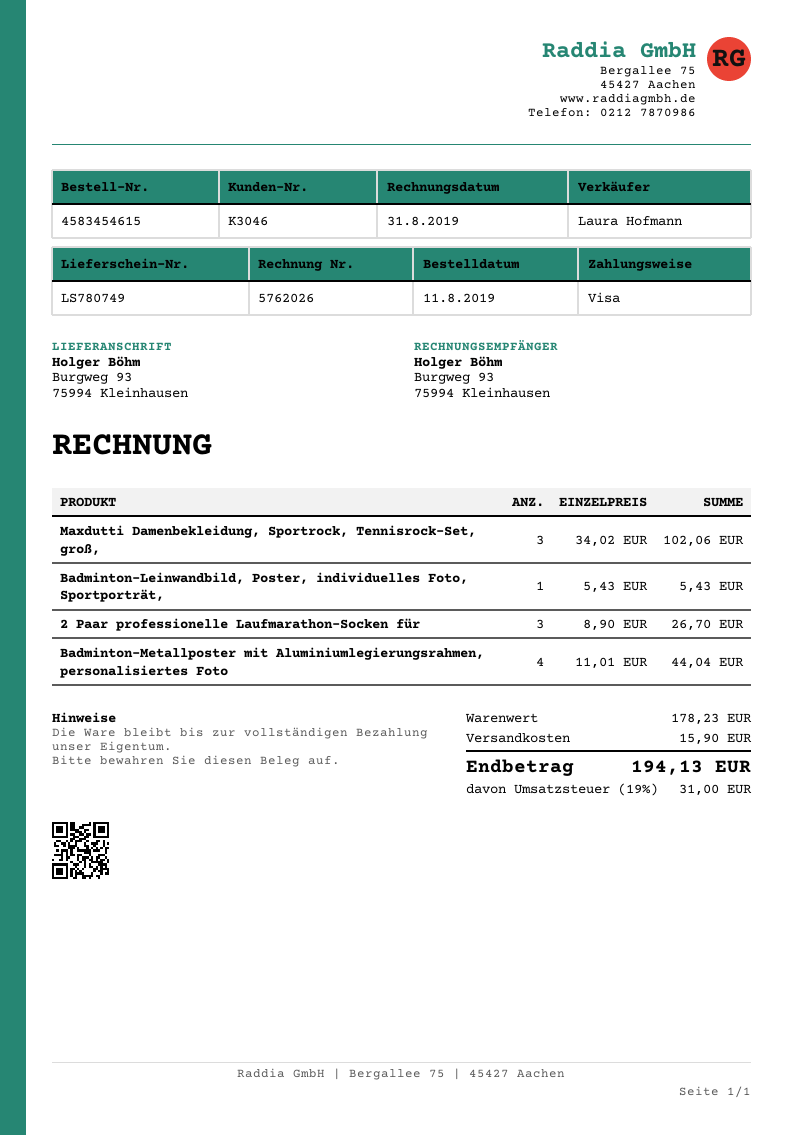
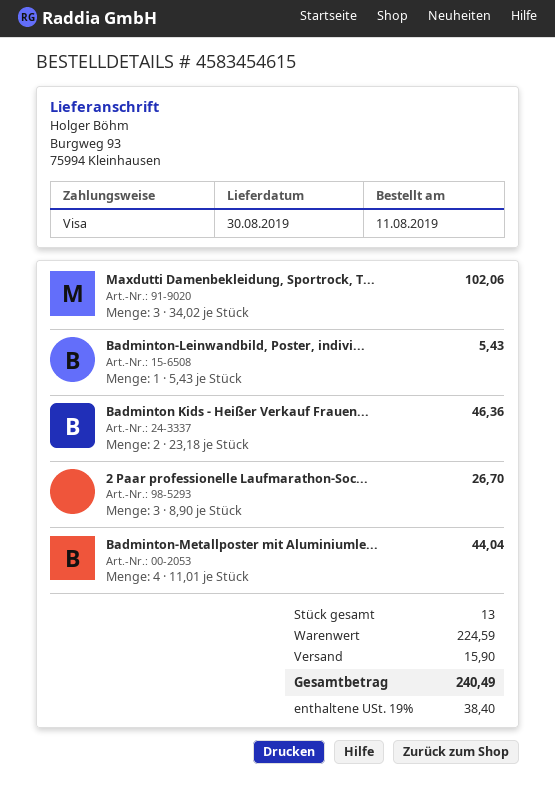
Badminton Kids - Heißer Verkauf Frauen...: none -> 2 x 23.18 = 46.36
subtotal: 178.23 -> 224.59
tax: 19% = 31.00 -> 19% = 38.40
total: 194.13 -> 240.49

